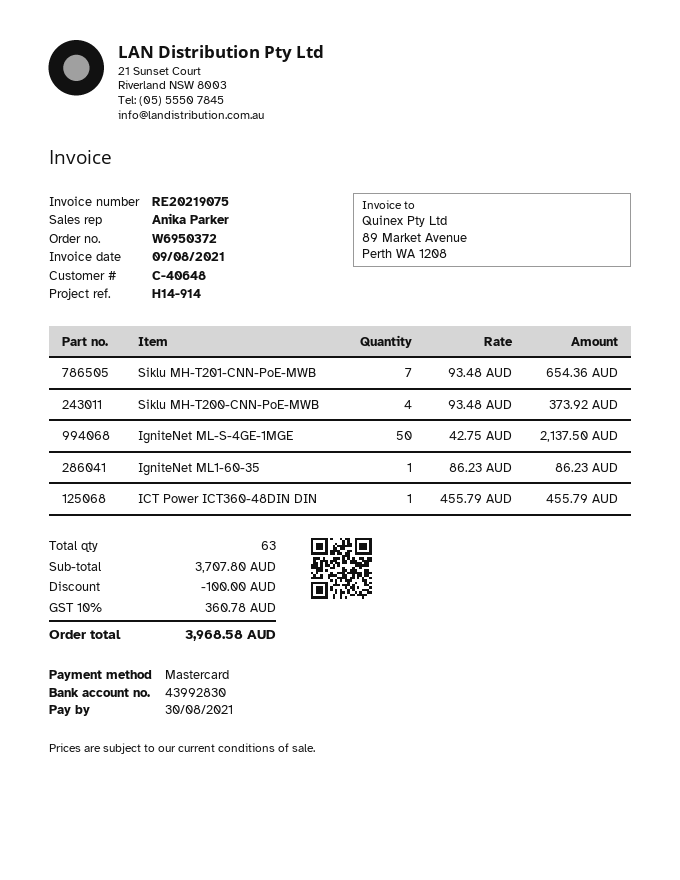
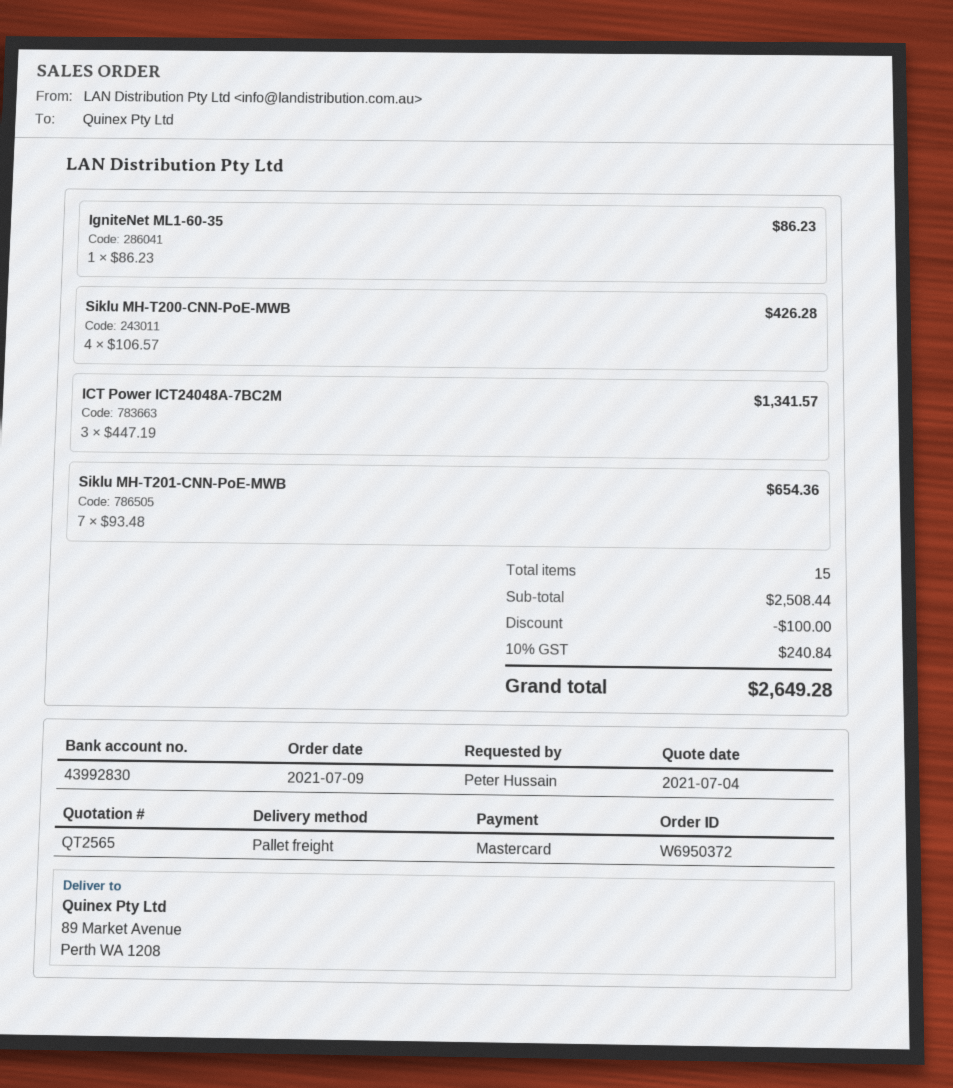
Siklu MH-T200-CNN-PoE-MWB: 4 x 93.48 = 373.92 -> 4 x 106.57 = 426.28
IgniteNet ML-S-4GE-1MGE: 50 x 42.75 = 2137.50 -> none
ICT Power ICT360-48DIN DIN: 1 x 455.79 = 455.79 -> none
ICT Power ICT24048A-7BC2M: none -> 3 x 447.19 = 1341.57
total quantity: 63 -> 15
subtotal: 3707.80 -> 2508.44
tax: 10% = 360.78 -> 10% = 240.84
total: 3968.58 -> 2649.28

